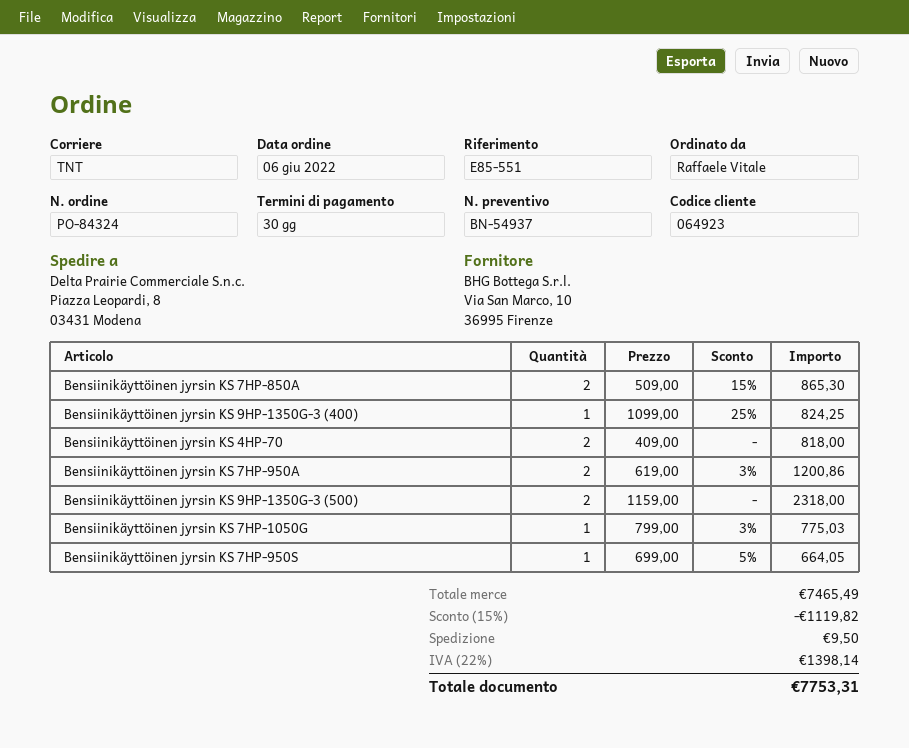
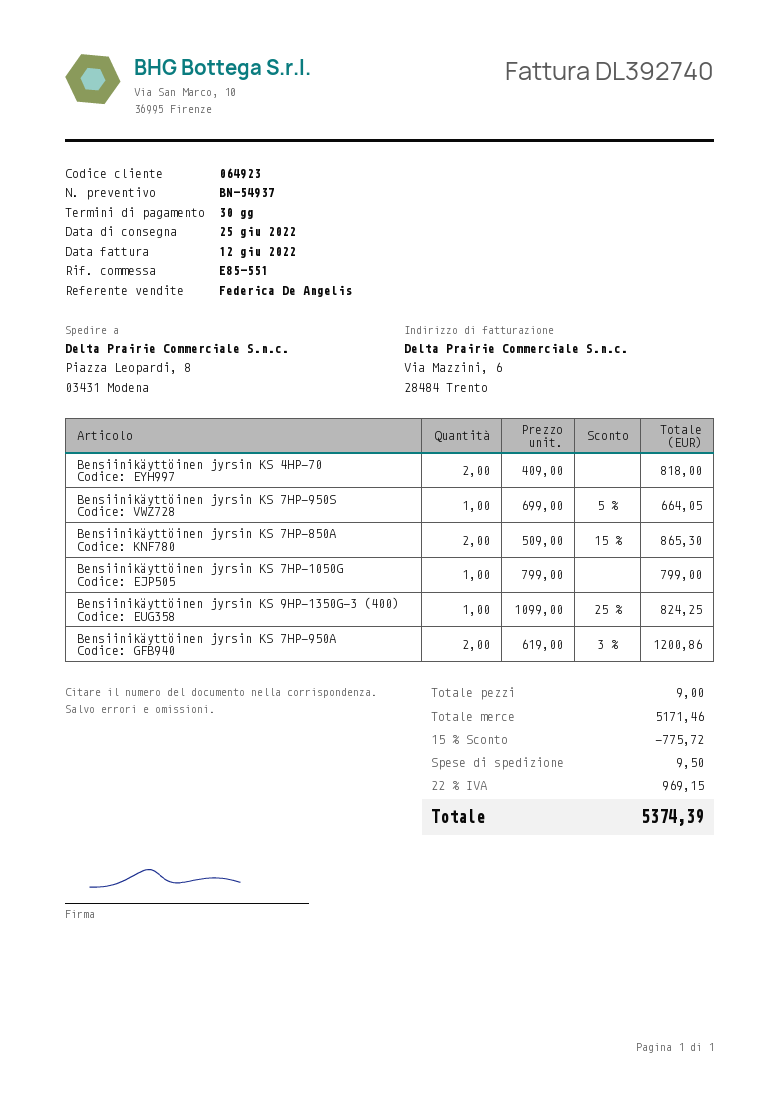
Bensiinikäyttöinen jyrsin KS 9HP-1350G-3 (500): 2 x 1159.00 = 2318.00 -> none
Bensiinikäyttöinen jyrsin KS 7HP-1050G: 1 x 799.00 - 3% = 775.03 -> 1 x 799.00 = 799.00
subtotal: 7465.49 -> 5171.46
discount: 15% = 1119.82 -> 15% = 775.72
tax: 22% = 1398.14 -> 22% = 969.15
total: 7753.31 -> 5374.39

